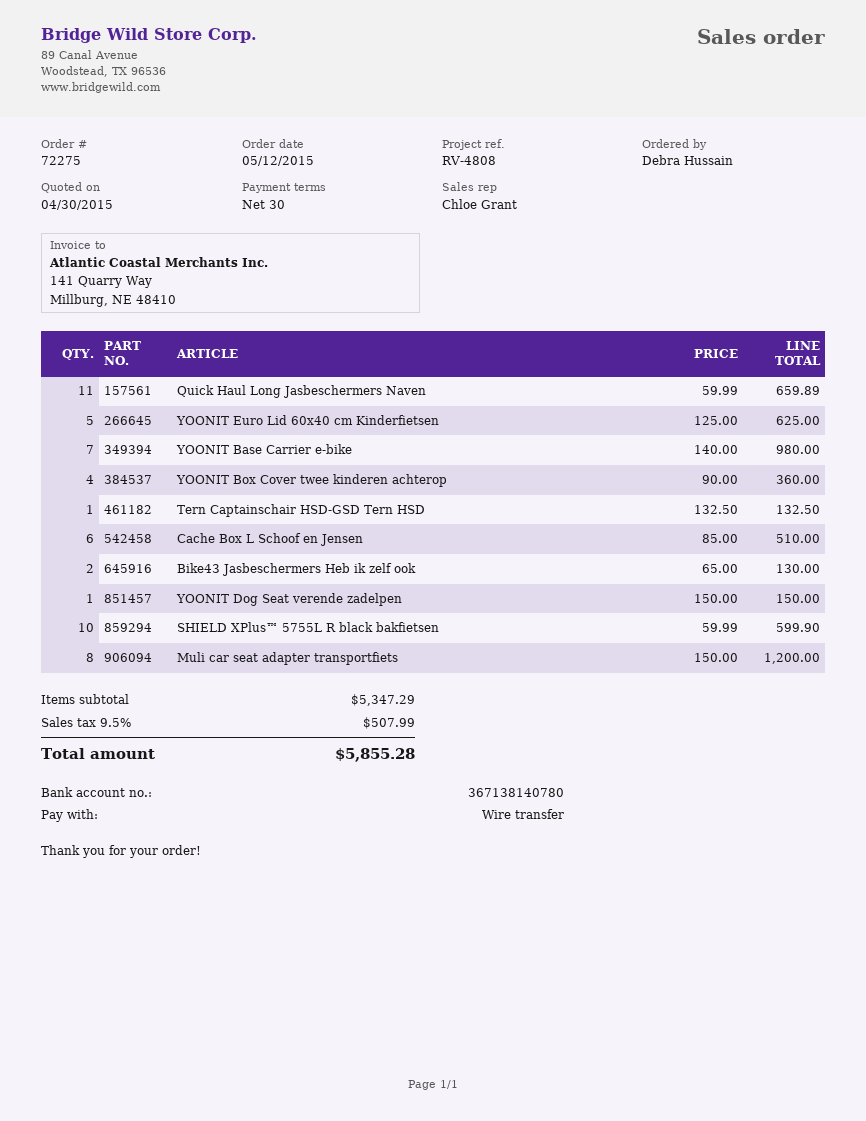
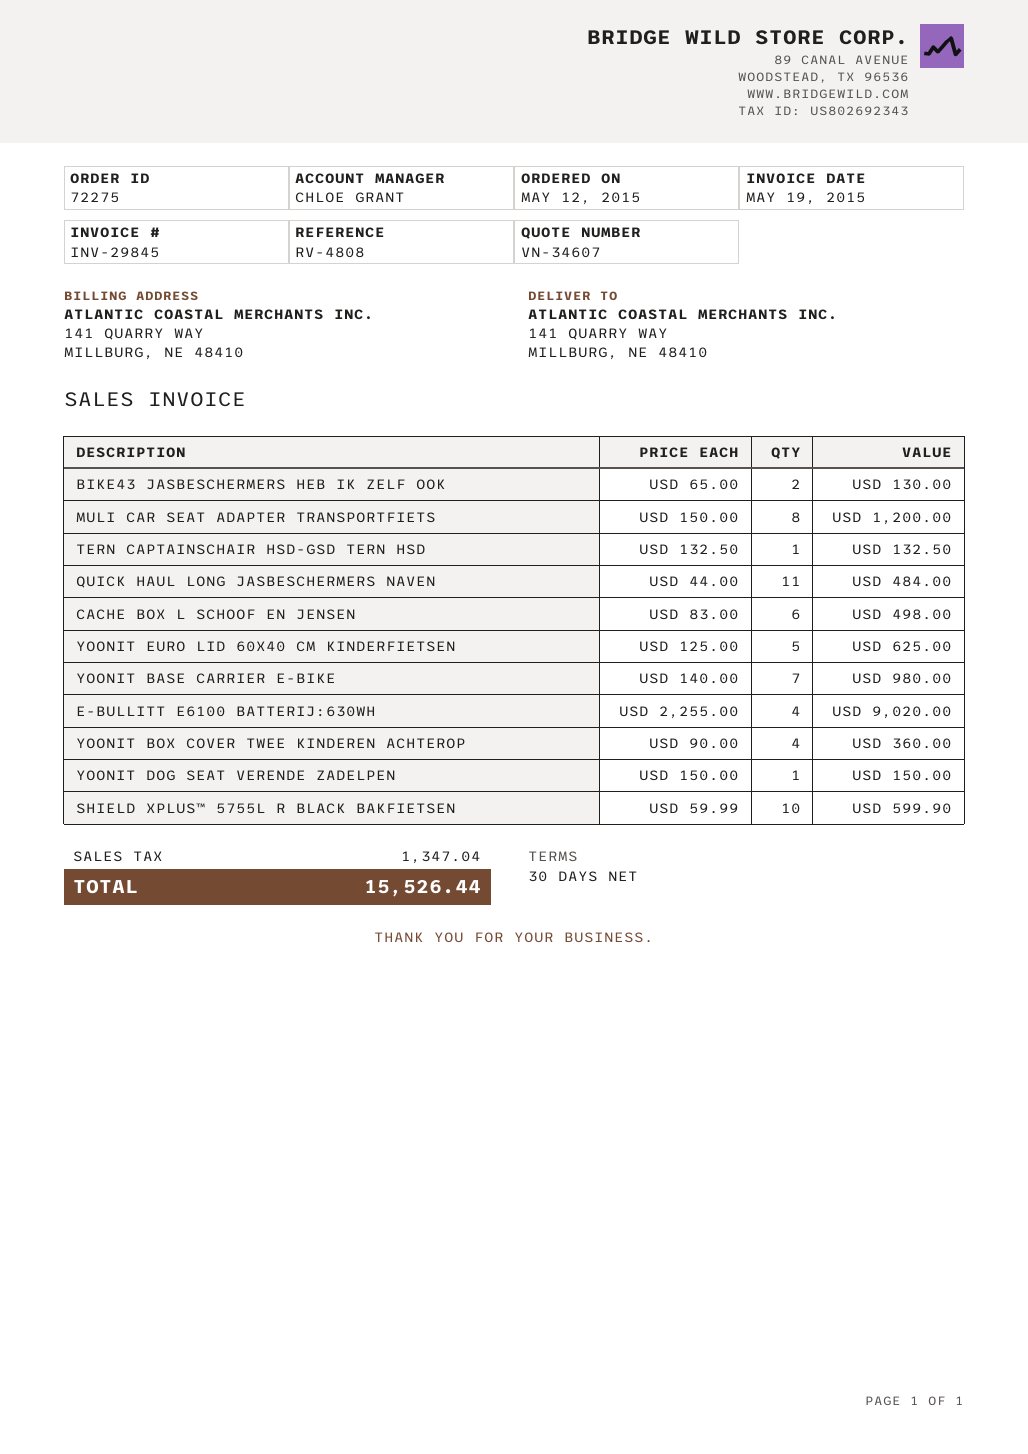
Quick Haul Long Jasbeschermers Naven: 11 x 59.99 = 659.89 -> 11 x 44.00 = 484.00
Cache Box L Schoof en Jensen: 6 x 85.00 = 510.00 -> 6 x 83.00 = 498.00
E-BULLITT E6100 BATTERIJ:630WH: none -> 4 x 2255.00 = 9020.00
tax: 507.99 -> 1347.04
total: 5855.28 -> 15526.44

